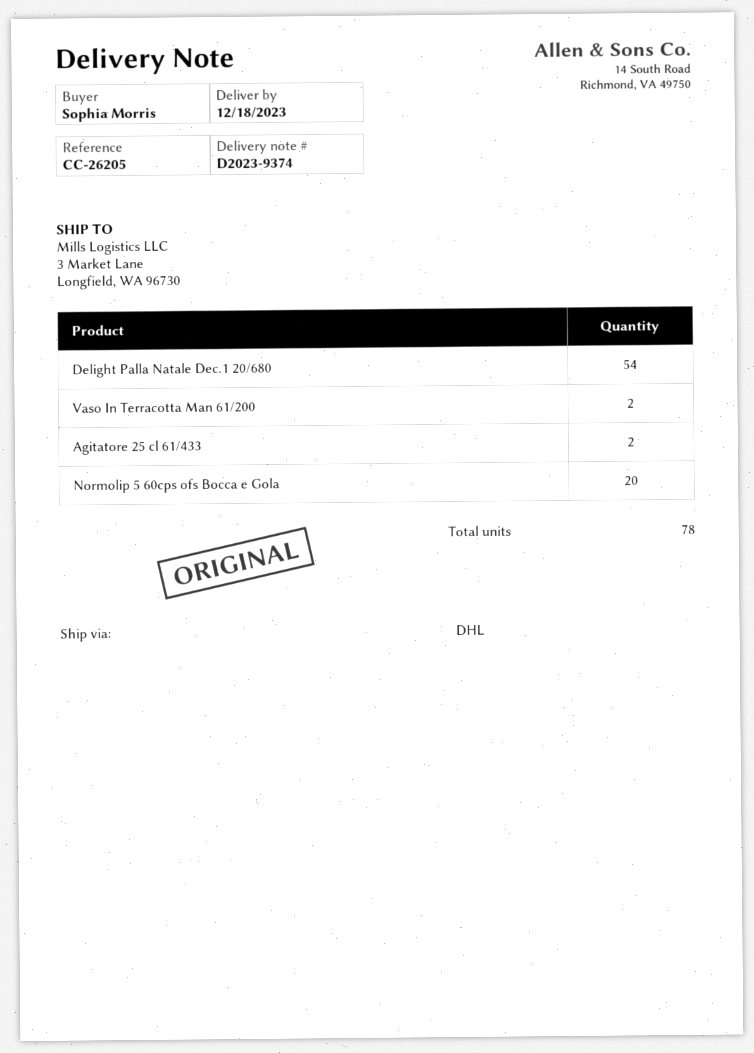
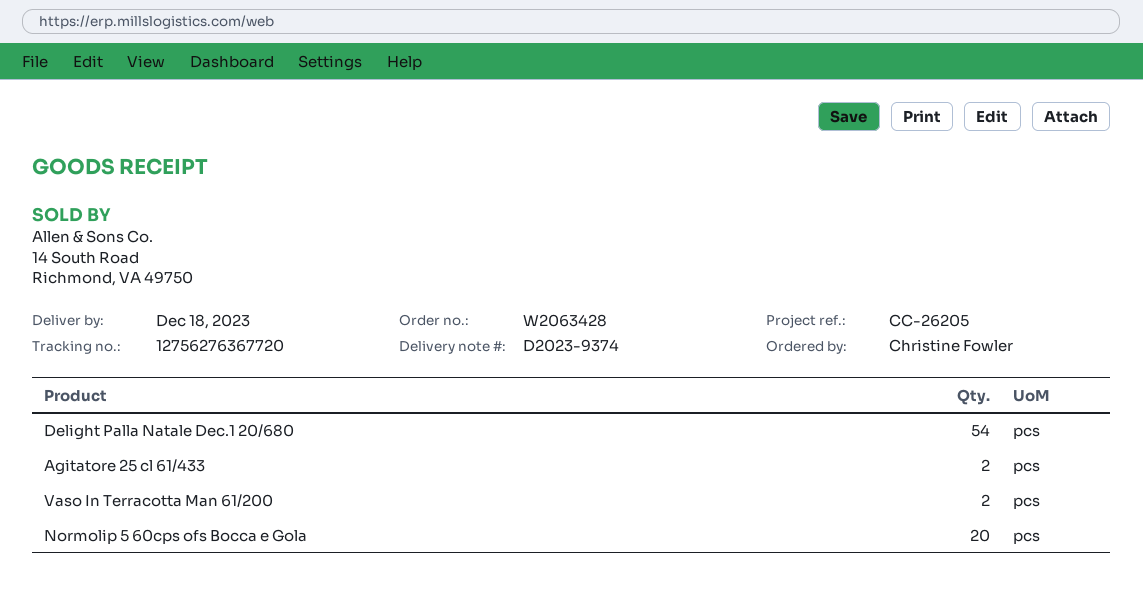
ordered by: Sophia Morris -> Christine Fowler

